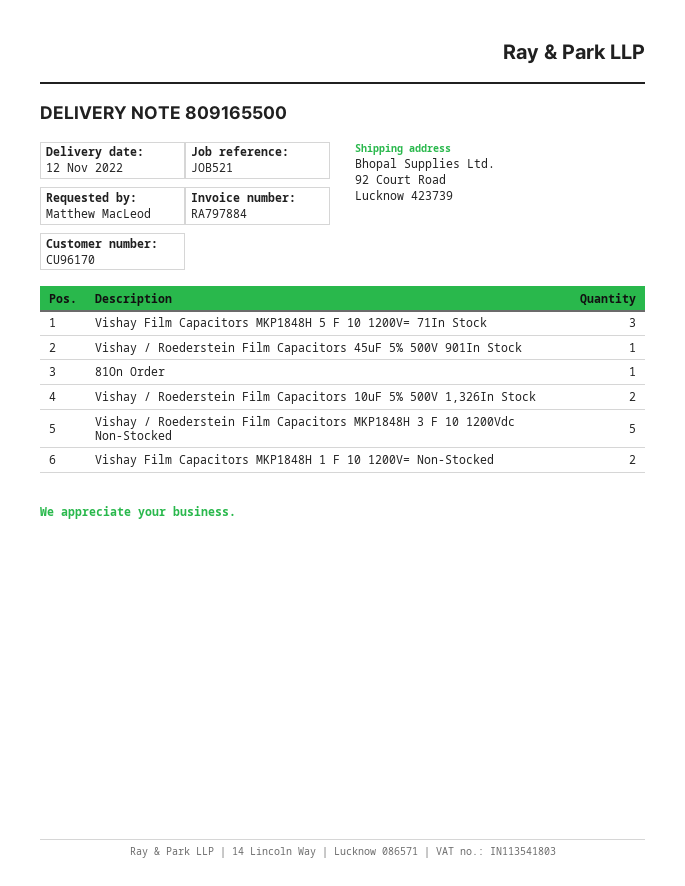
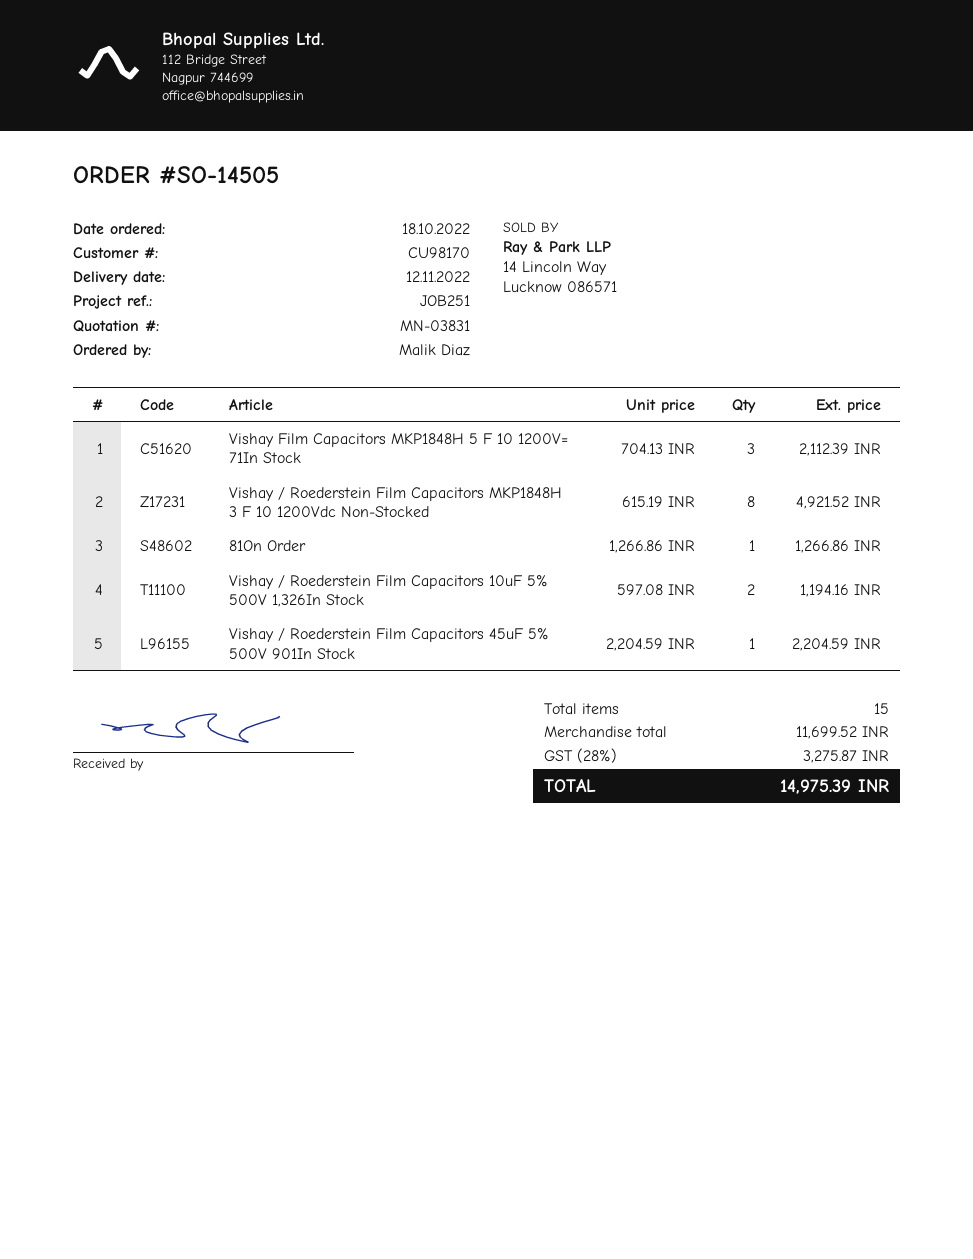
customer number: CU96170 -> CU98170
reference: JOB521 -> JOB251
ordered by: Matthew MacLeod -> Malik Diaz
Vishay / Roederstein Film Capacitors MKP1848H 3 F 10 1200Vdc Non-Stocked: 5 -> 8
Vishay Film Capacitors MKP1848H 1 F 10 1200V= Non-Stocked: 2 -> none

